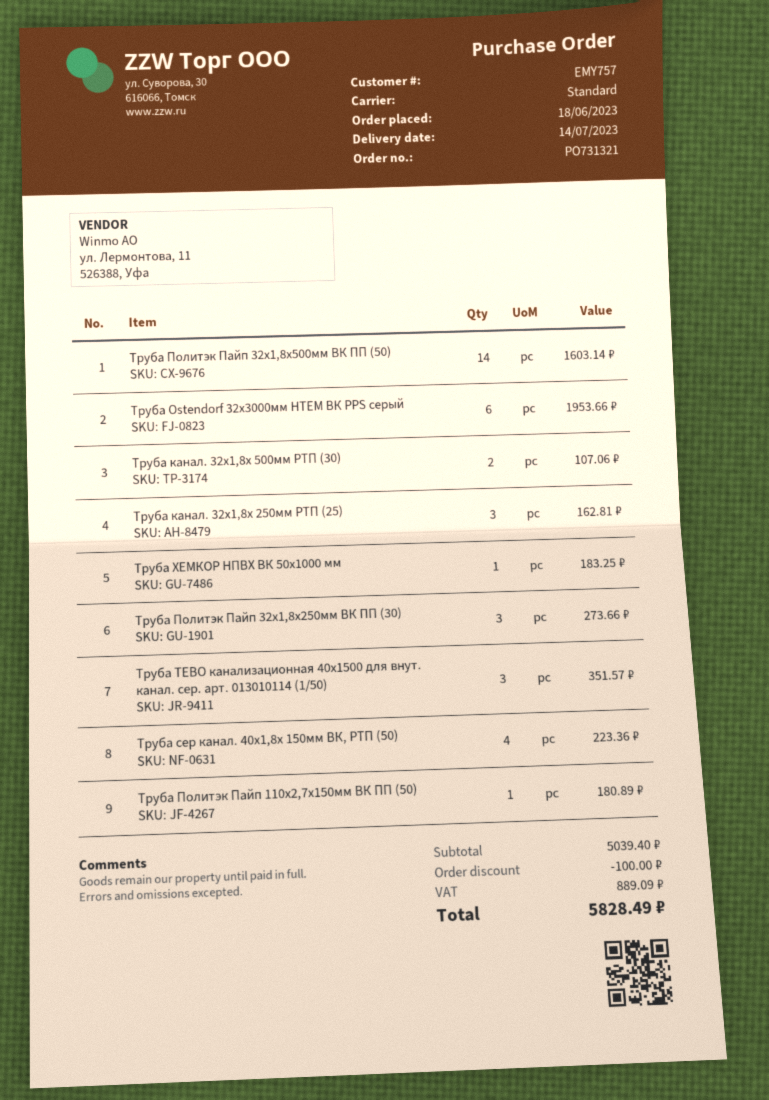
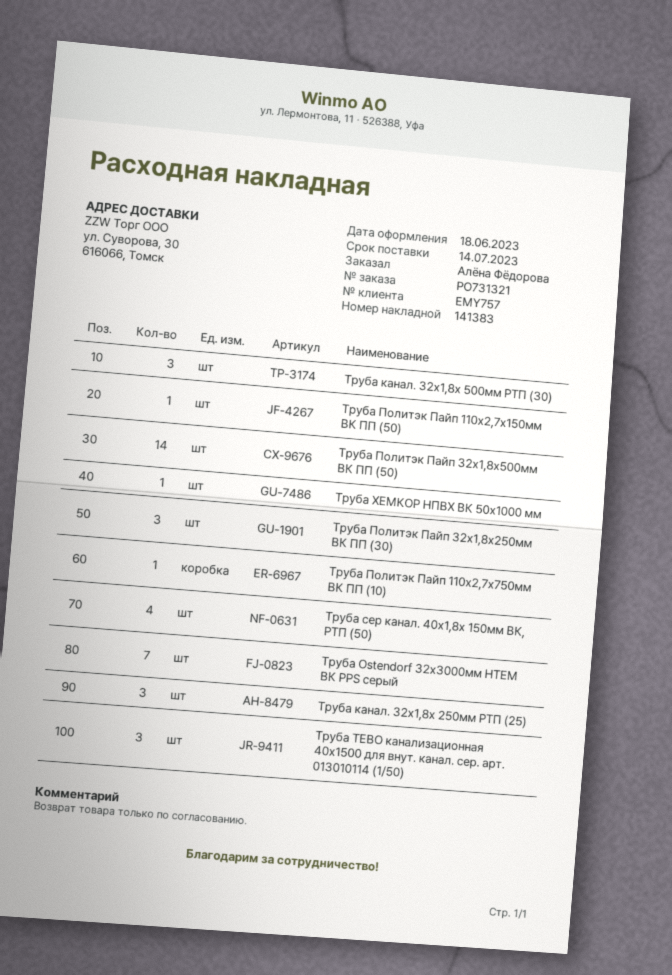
Труба Ostendorf 32х3000мм HTEM ВК PPS серый: 6 -> 7
Труба канал. 32х1,8х 500мм РТП (30): 2 -> 3
Труба Политэк Пайп 110х2,7х750мм ВК ПП (10): none -> 1

